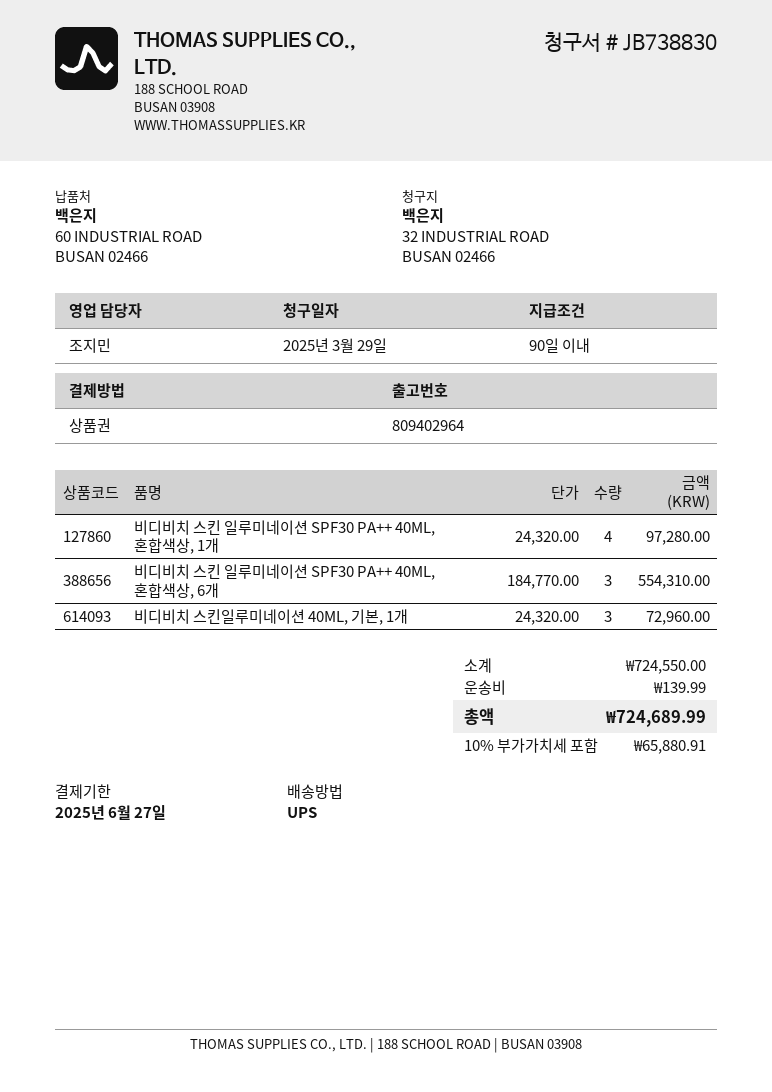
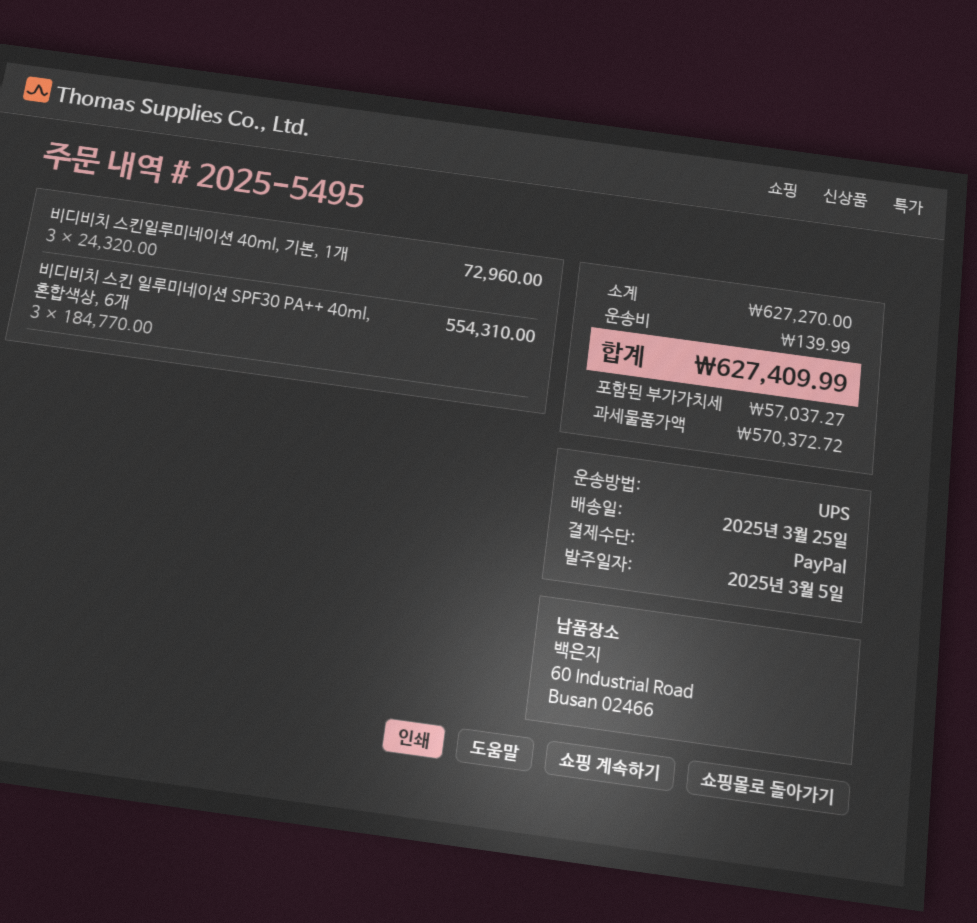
payment method: gift card -> PayPal
비디비치 스킨 일루미네이션 SPF30 PA++ 40ML, 혼합색상, 1개: 4 x 24320.00 = 97280.00 -> none
subtotal: 724550.00 -> 627270.00
tax: 65880.91 -> 57037.27
total: 724689.99 -> 627409.99

